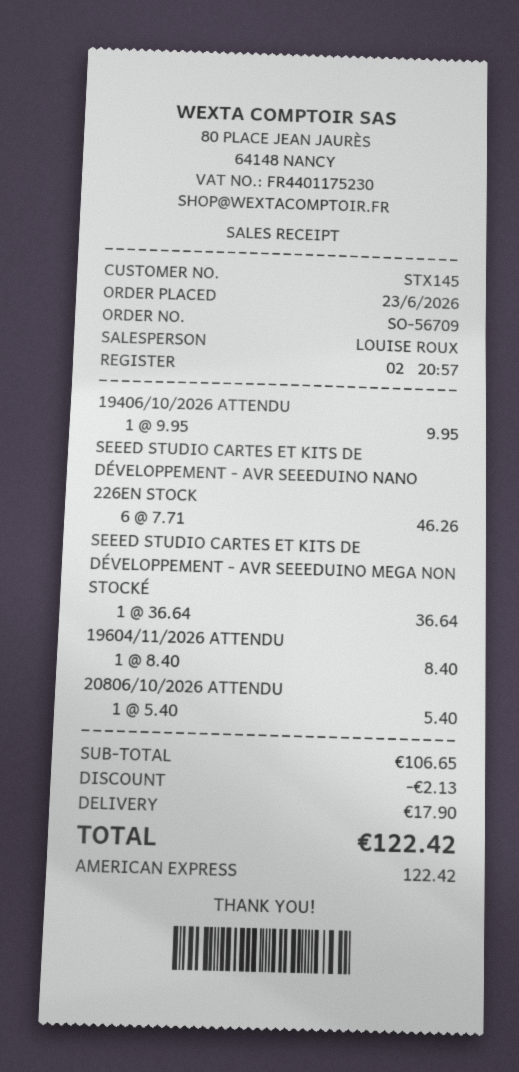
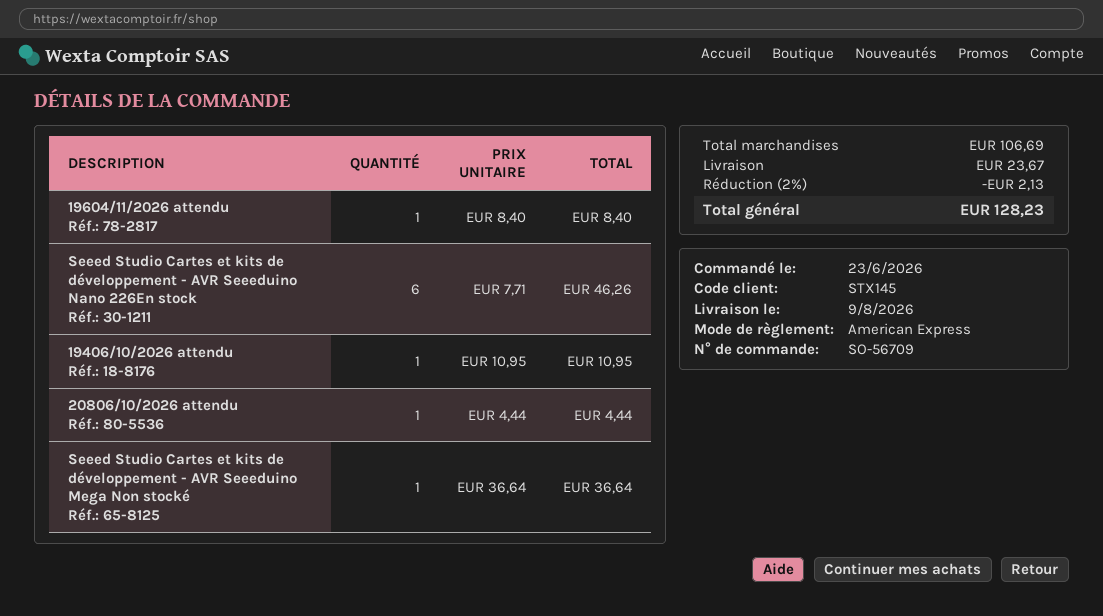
19406/10/2026 ATTENDU: 1 x 9.95 = 9.95 -> 1 x 10.95 = 10.95
20806/10/2026 ATTENDU: 1 x 5.40 = 5.40 -> 1 x 4.44 = 4.44
subtotal: 106.65 -> 106.69
shipping: 17.90 -> 23.67
total: 122.42 -> 128.23

